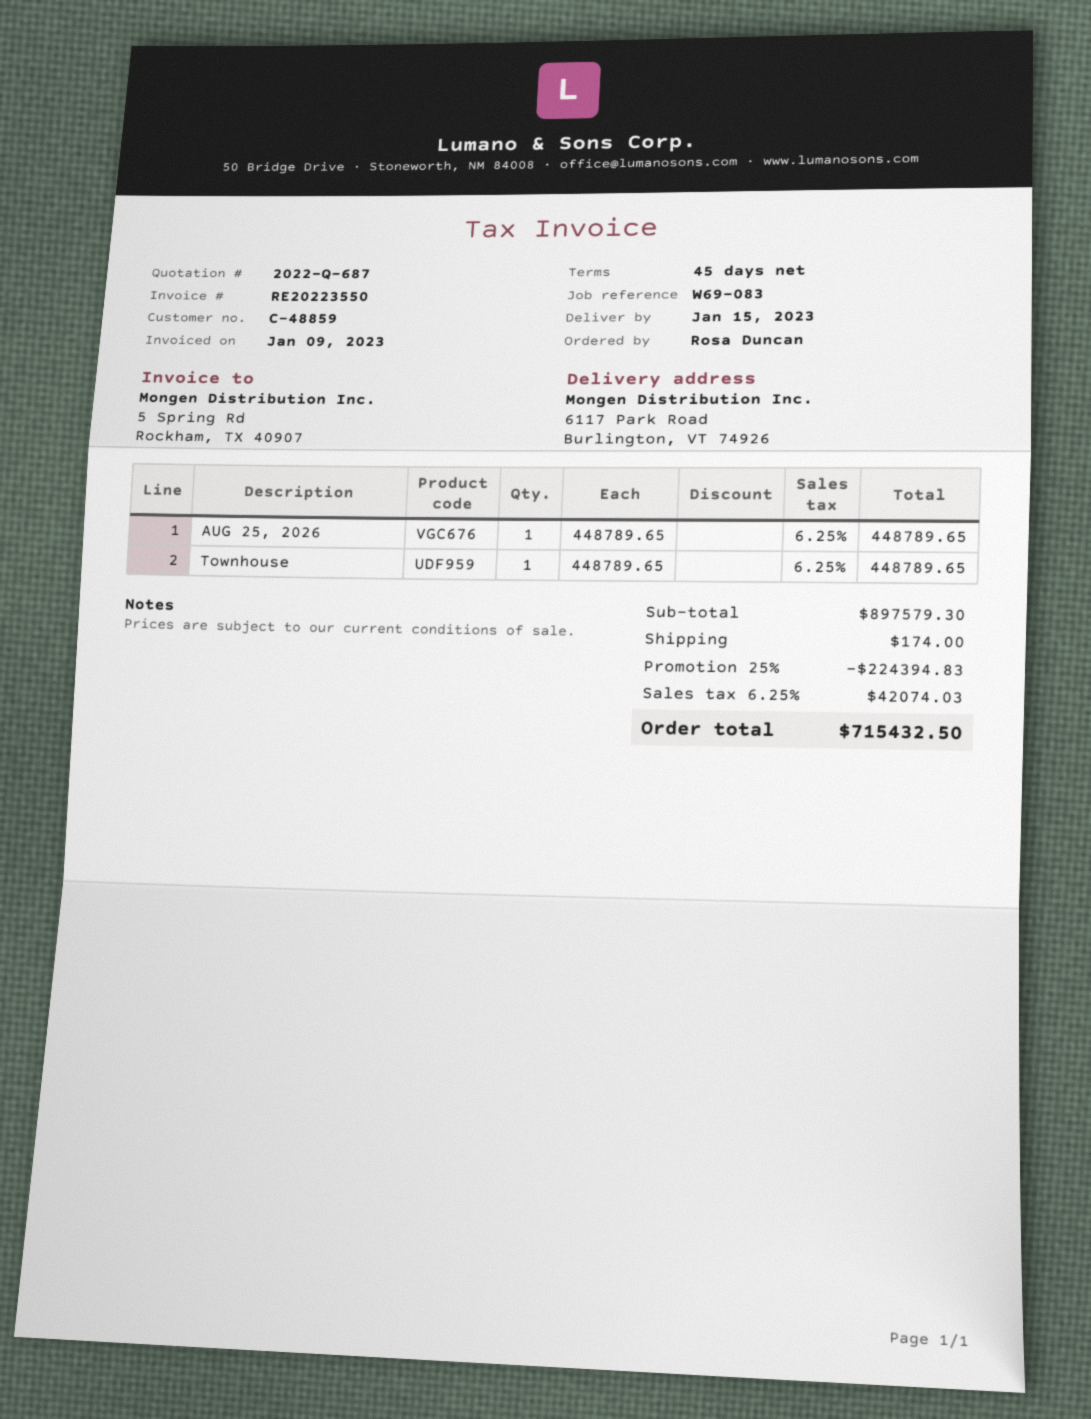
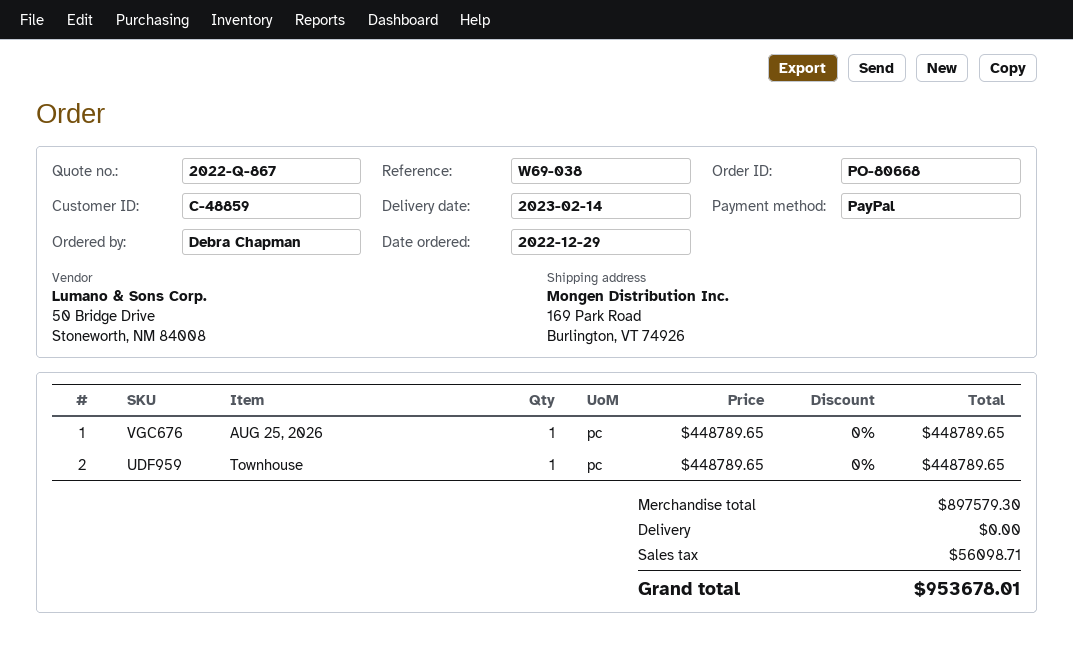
quote number: 2022-Q-687 -> 2022-Q-867
delivery date: 2023-01-15 -> 2023-02-14
reference: W69-083 -> W69-038
ordered by: Rosa Duncan -> Debra Chapman
ship to: 6117 Park Road, Burlington, VT 74926 -> 169 Park Road, Burlington, VT 74926
discount: 25% = 224394.83 -> none
shipping: 174.00 -> 0.00
tax: 42074.03 -> 56098.71
total: 715432.50 -> 953678.01

